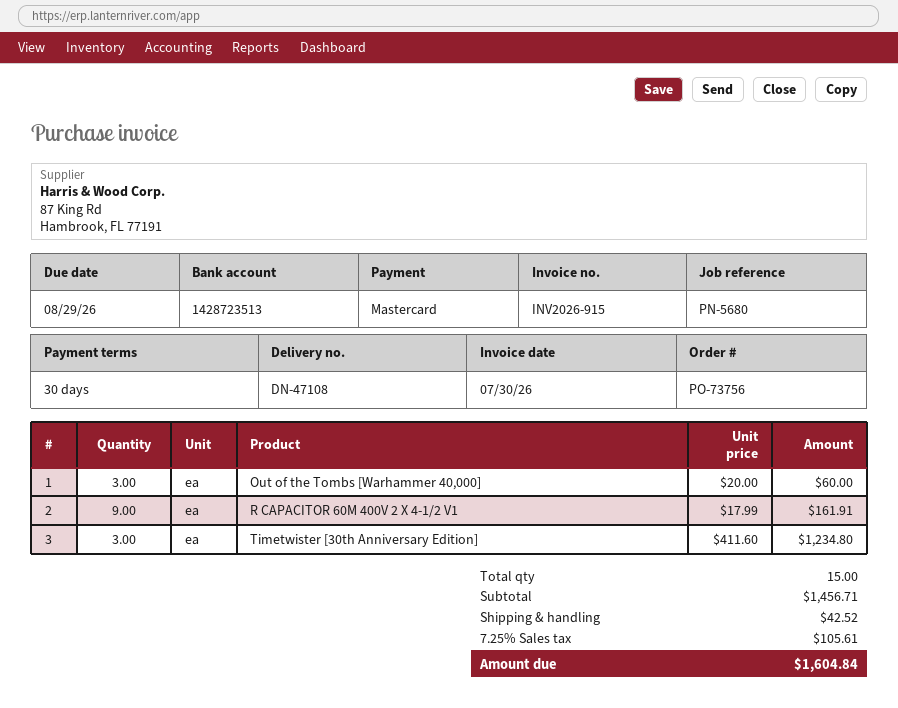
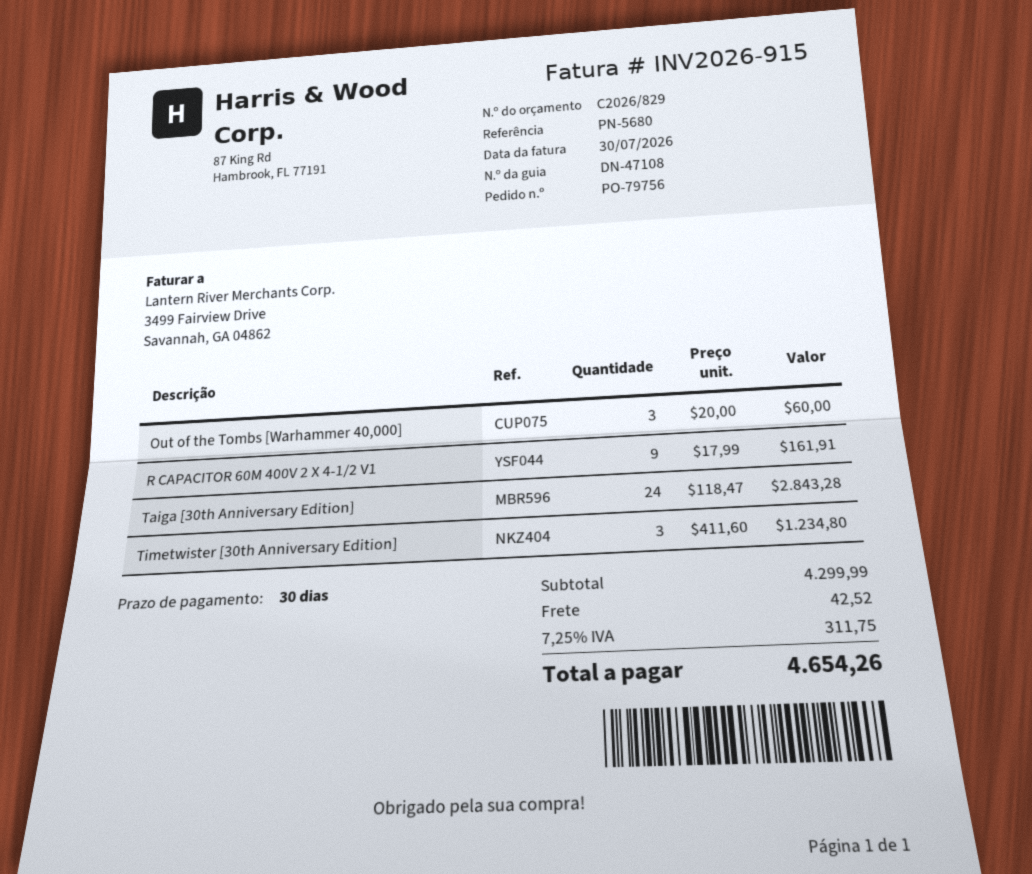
order number: PO-73756 -> PO-79756
Taiga [30th Anniversary Edition]: none -> 24 x 118.47 = 2843.28
subtotal: 1456.71 -> 4299.99
tax: 7.25% = 105.61 -> 7.25% = 311.75
total: 1604.84 -> 4654.26

